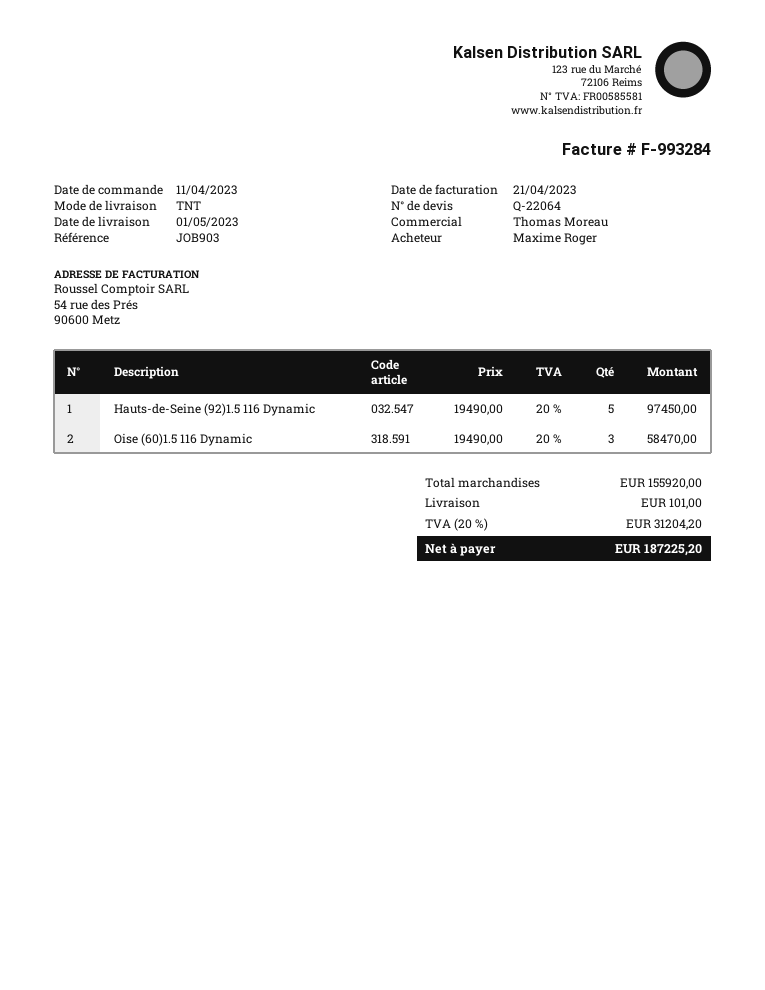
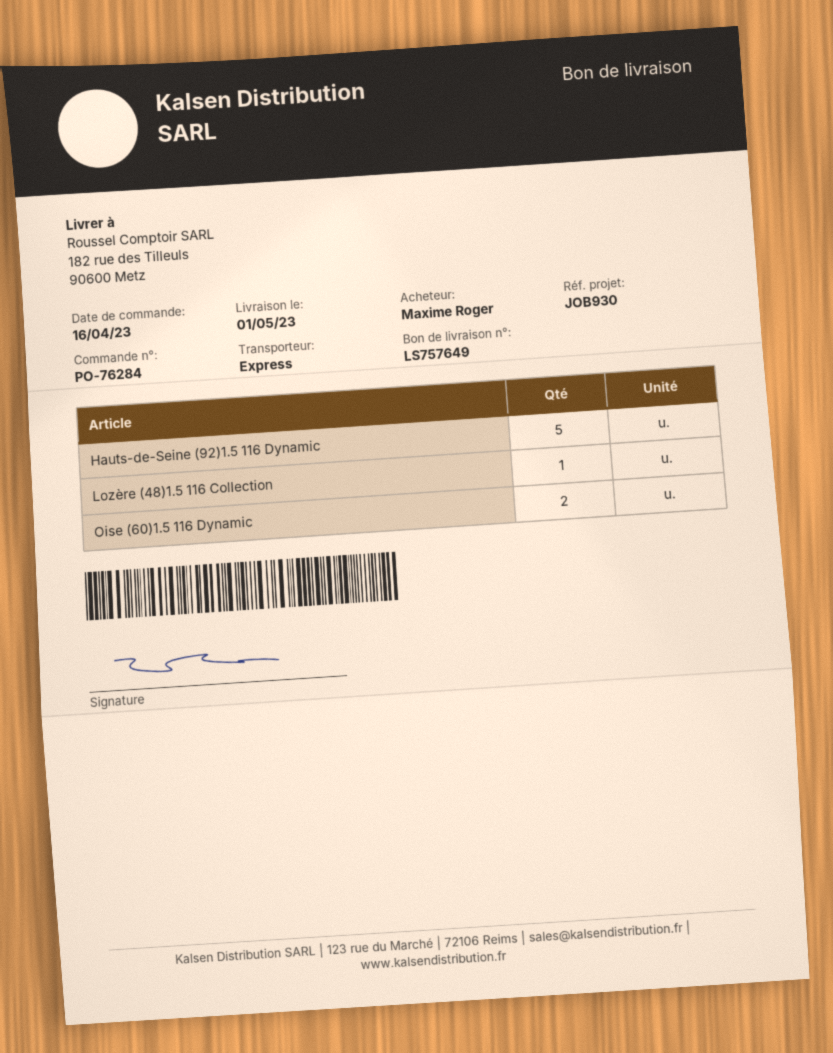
order date: 2023-04-11 -> 2023-04-16
reference: JOB903 -> JOB930
shipping method: TNT -> express
Oise (60)1.5 116 Dynamic: 3 -> 2
Lozère (48)1.5 116 Collection: none -> 1

